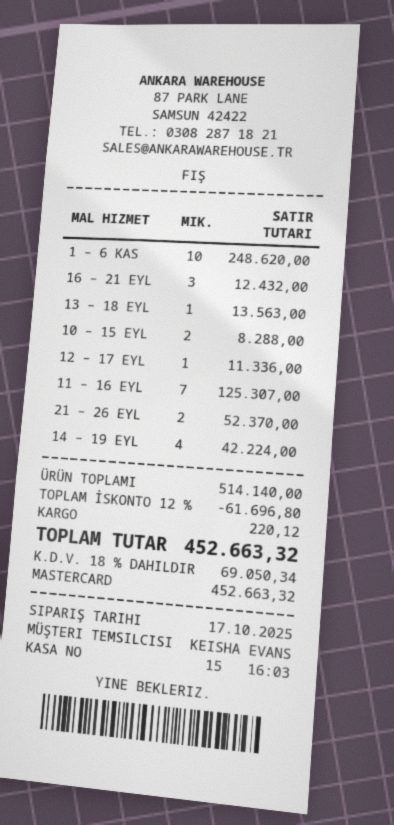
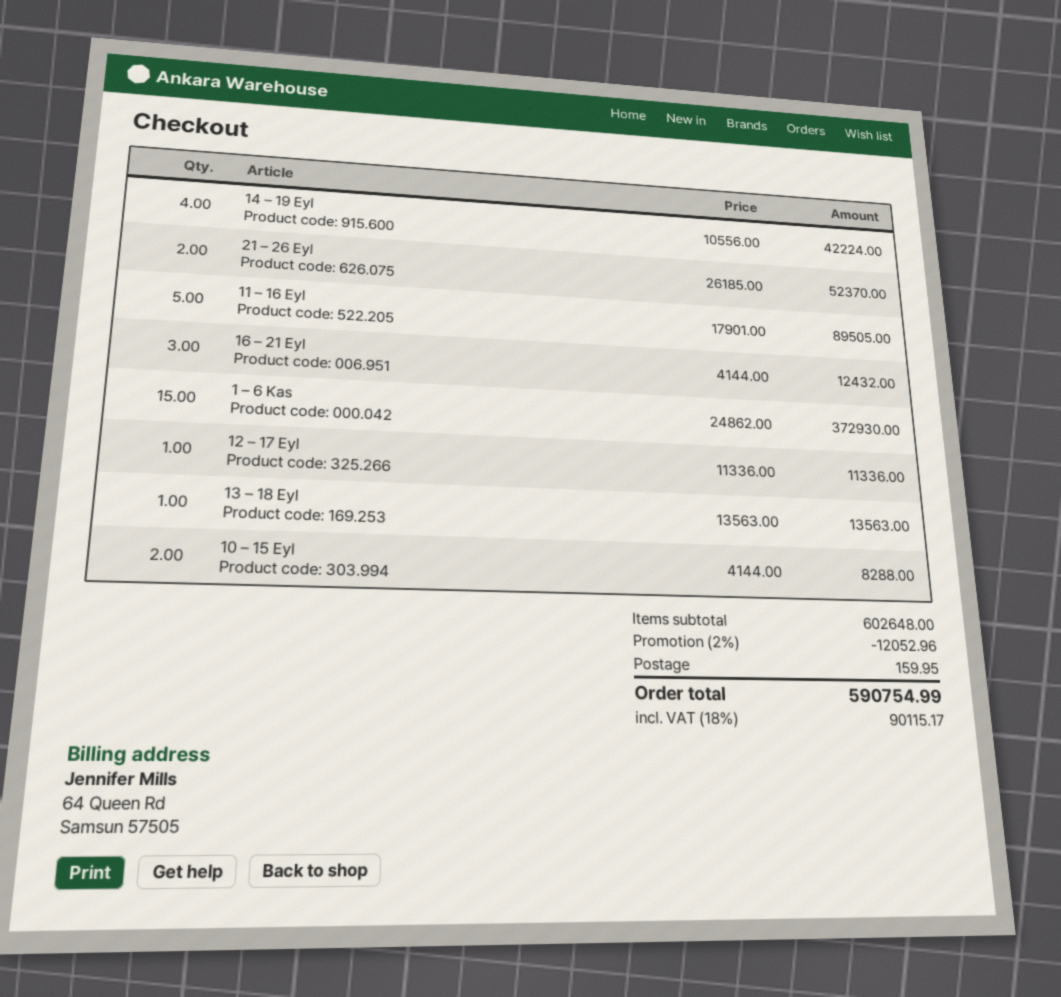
1 – 6 KAS: 10 for 248620.00 -> 15 for 372930.00
11 – 16 EYL: 7 for 125307.00 -> 5 for 89505.00
subtotal: 514140.00 -> 602648.00
discount: 12% = 61696.80 -> 2% = 12052.96
shipping: 220.12 -> 159.95
tax: 18% = 69050.34 -> 18% = 90115.17
total: 452663.32 -> 590754.99

